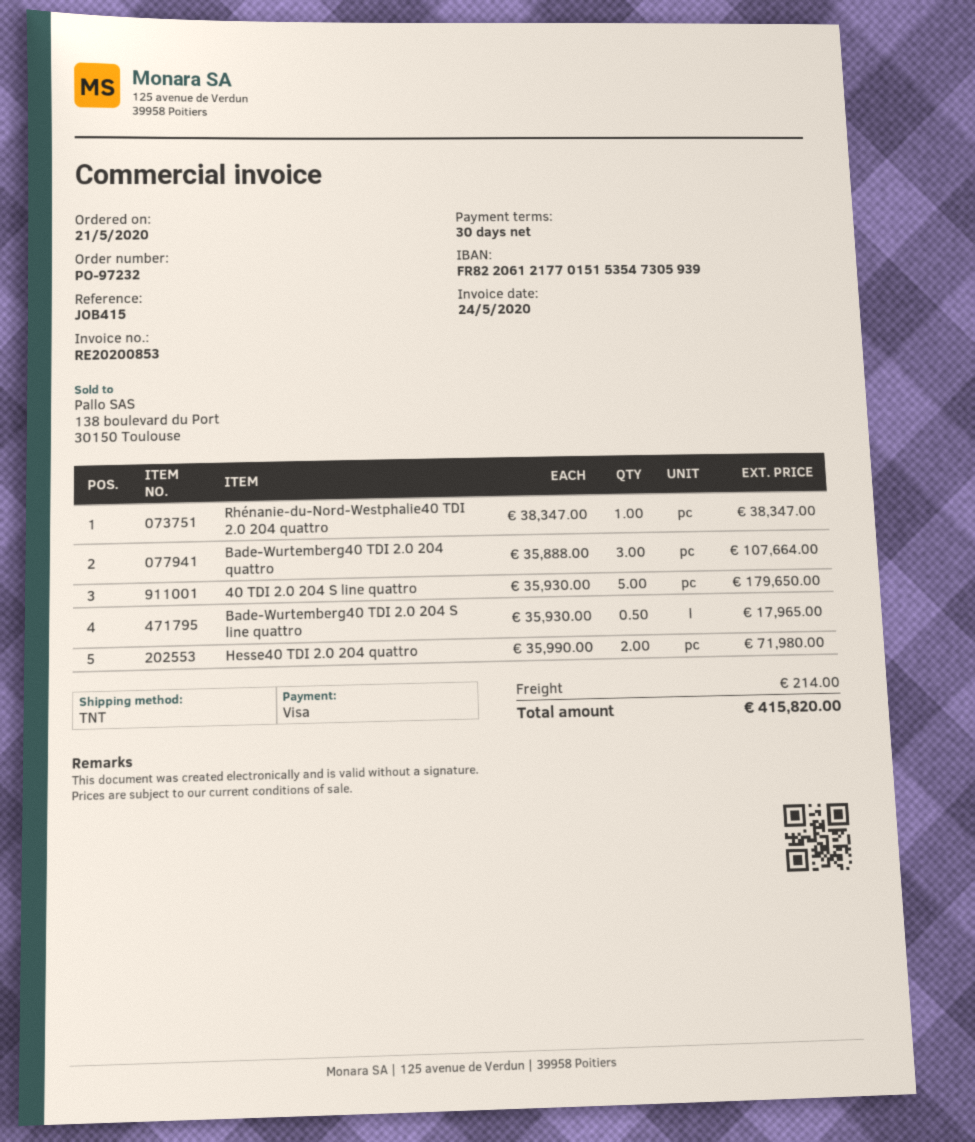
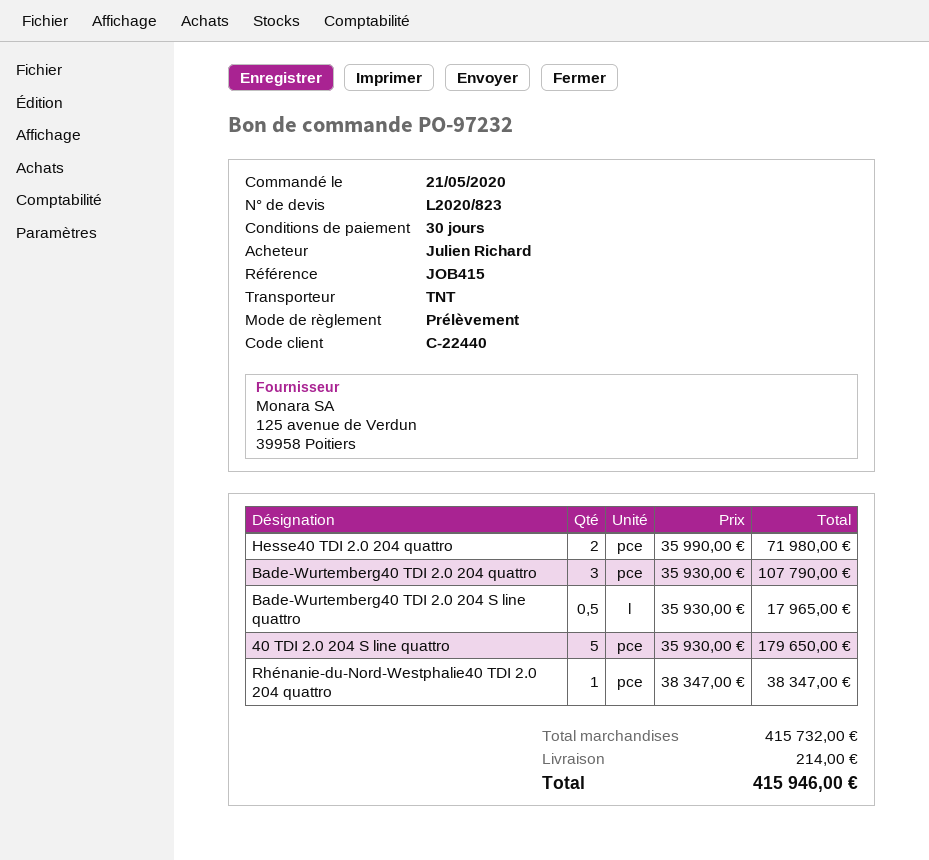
payment method: Visa -> direct debit
Bade-Wurtemberg40 TDI 2.0 204 quattro: 3 x 35888.00 = 107664.00 -> 3 x 35930.00 = 107790.00
total: 415820.00 -> 415946.00

